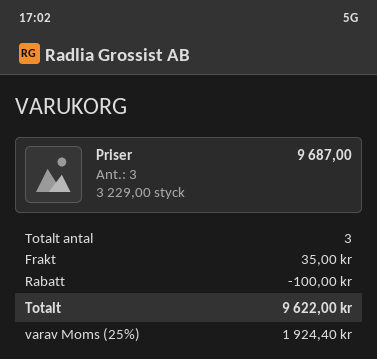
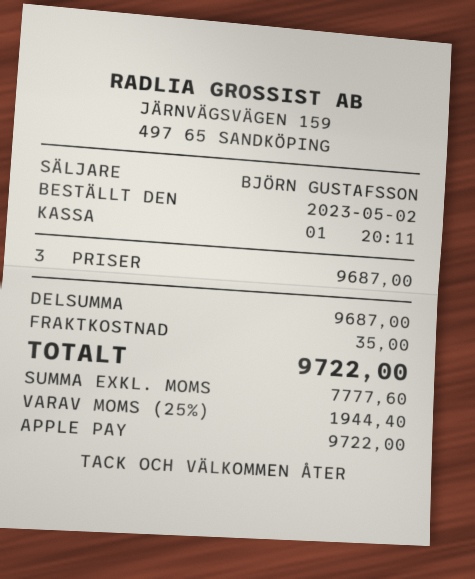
discount: 100.00 -> none
tax: 25% = 1924.40 -> 25% = 1944.40
total: 9622.00 -> 9722.00

